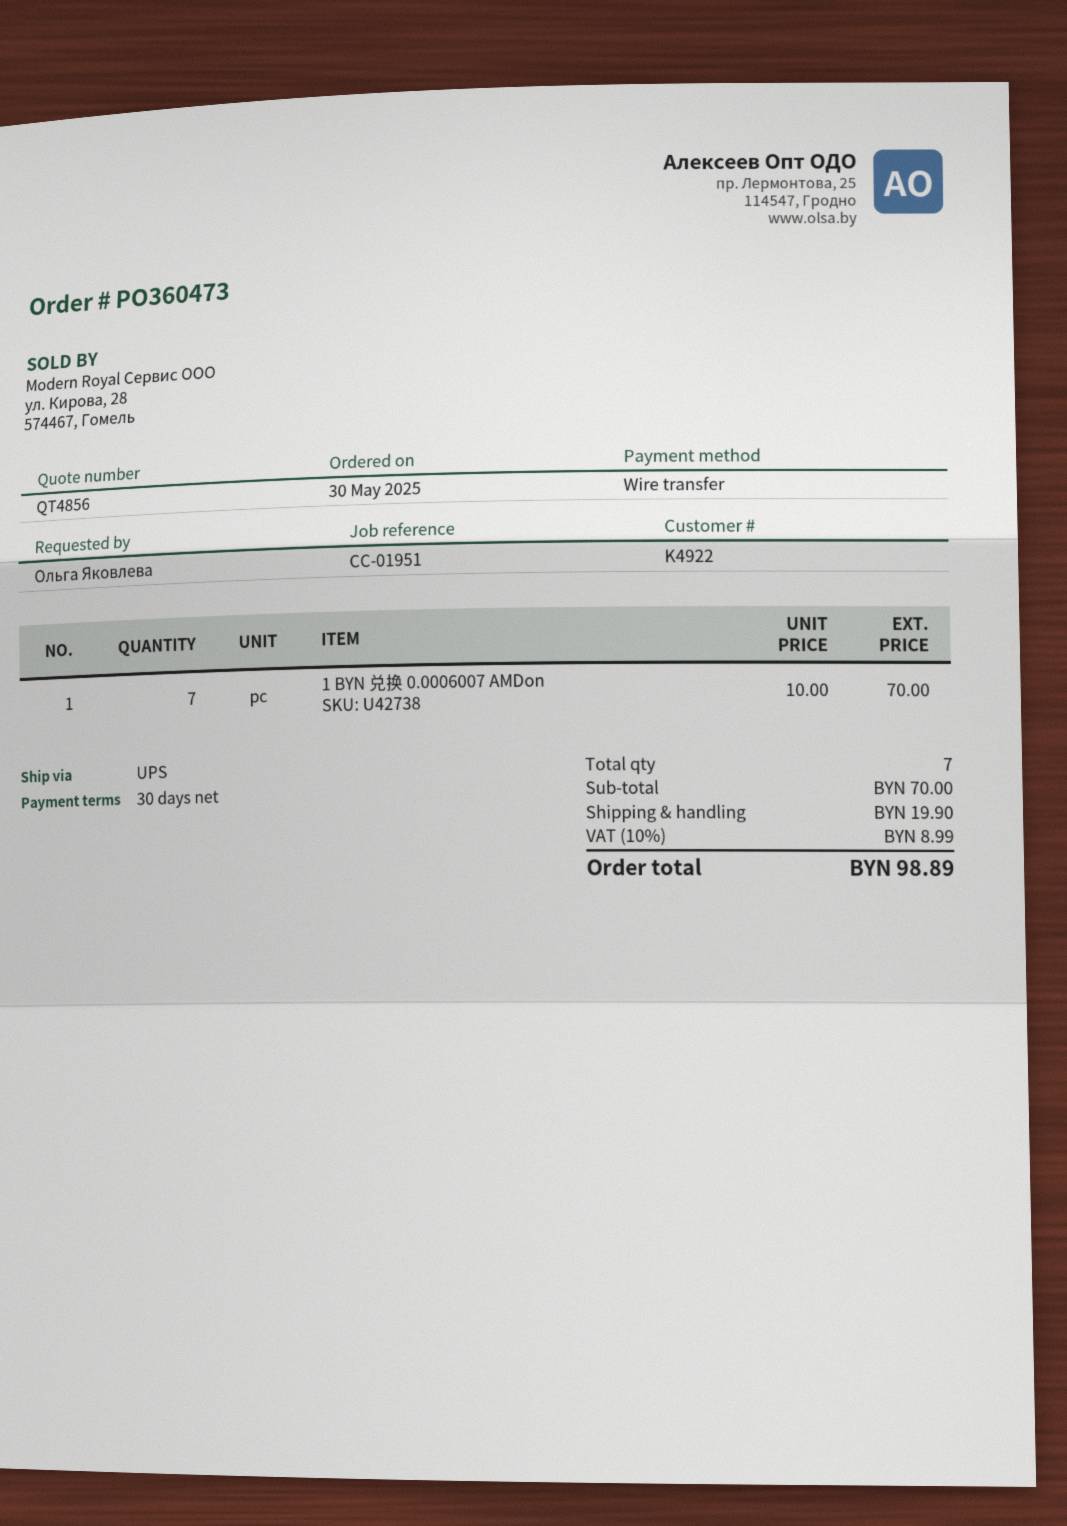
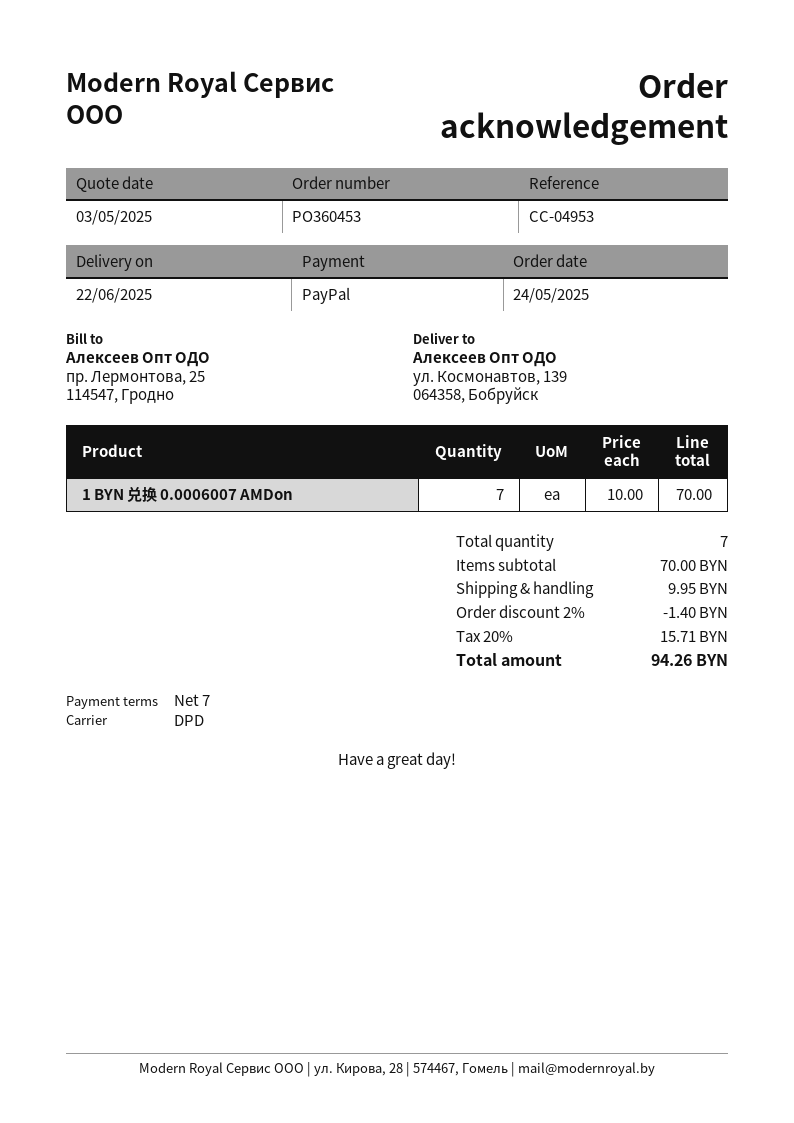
order number: PO360473 -> PO360453
order date: 2025-05-30 -> 2025-05-24
payment terms: 30 days -> 7 days
reference: CC-01951 -> CC-04953
payment method: bank transfer -> PayPal
shipping method: UPS -> DPD
discount: none -> 2% = 1.40
shipping: 19.90 -> 9.95
tax: 10% = 8.99 -> 20% = 15.71
total: 98.89 -> 94.26

